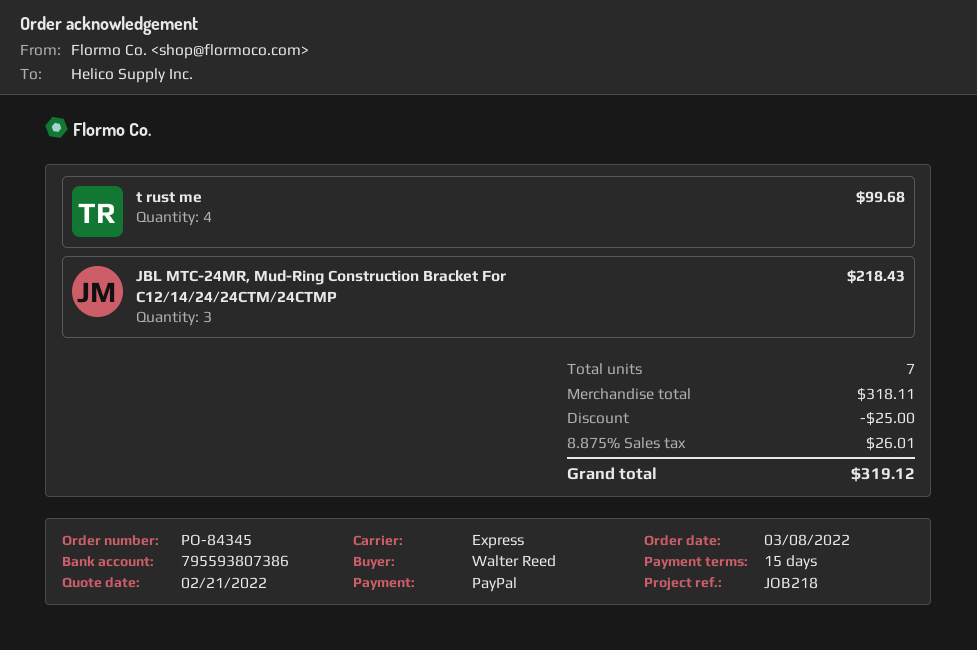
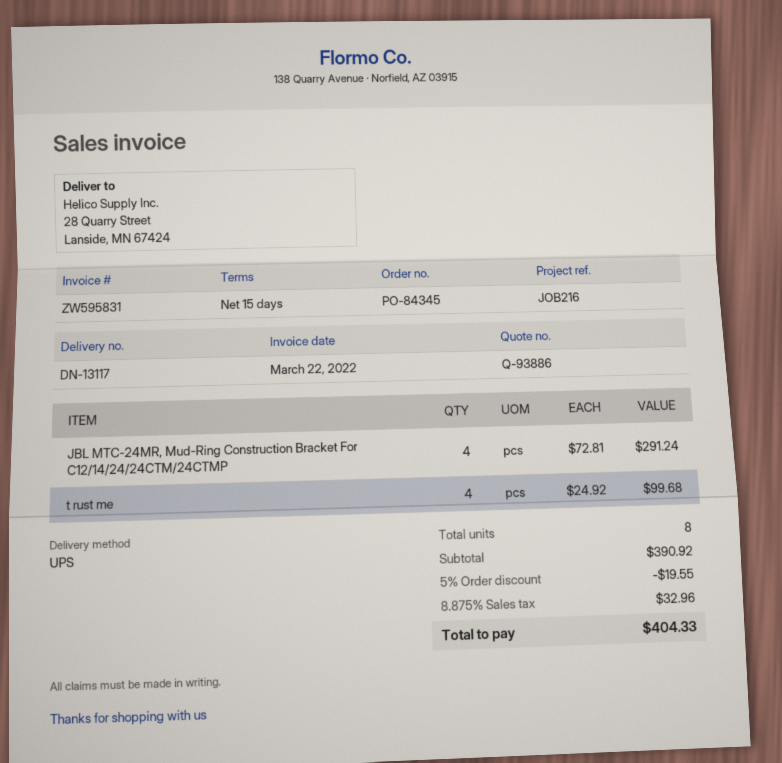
reference: JOB218 -> JOB216
shipping method: express -> UPS
JBL MTC-24MR, Mud-Ring Construction Bracket For C12/14/24/24CTM/24CTMP: 3 for 218.43 -> 4 for 291.24
total quantity: 7 -> 8
subtotal: 318.11 -> 390.92
discount: 25.00 -> 19.55
tax: 8.875% = 26.01 -> 8.875% = 32.96
total: 319.12 -> 404.33

